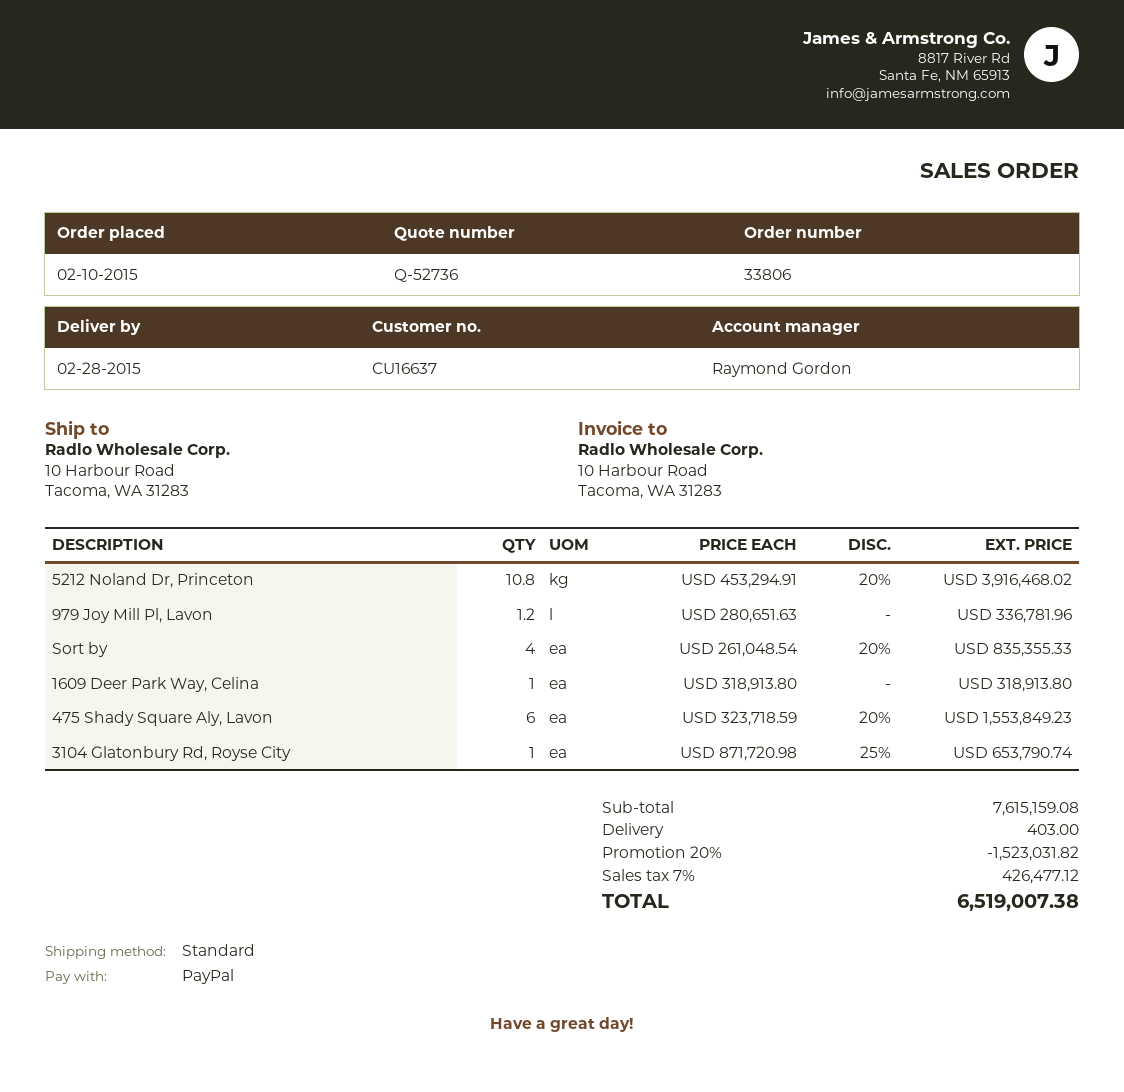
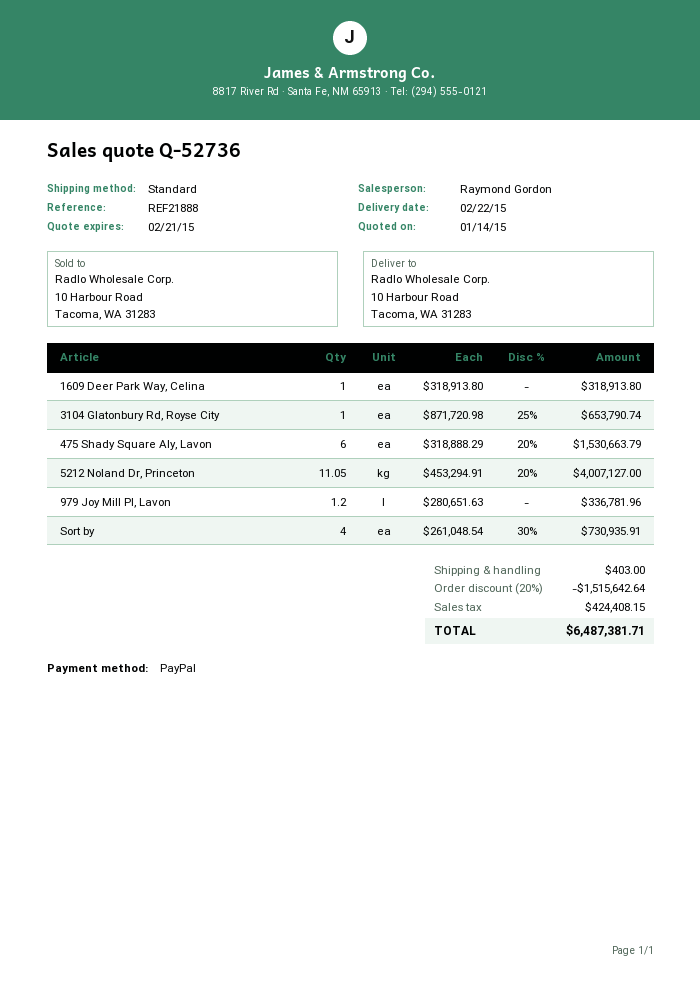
delivery date: 2015-02-28 -> 2015-02-22
5212 Noland Dr, Princeton: 10.8 x 453294.91 - 20% = 3916468.02 -> 11.05 x 453294.91 - 20% = 4007127.00
Sort by: 4 x 261048.54 - 20% = 835355.33 -> 4 x 261048.54 - 30% = 730935.91
475 Shady Square Aly, Lavon: 6 x 323718.59 - 20% = 1553849.23 -> 6 x 318888.29 - 20% = 1530663.79
discount: 20% = 1523031.82 -> 20% = 1515642.64
tax: 426477.12 -> 424408.15
total: 6519007.38 -> 6487381.71

